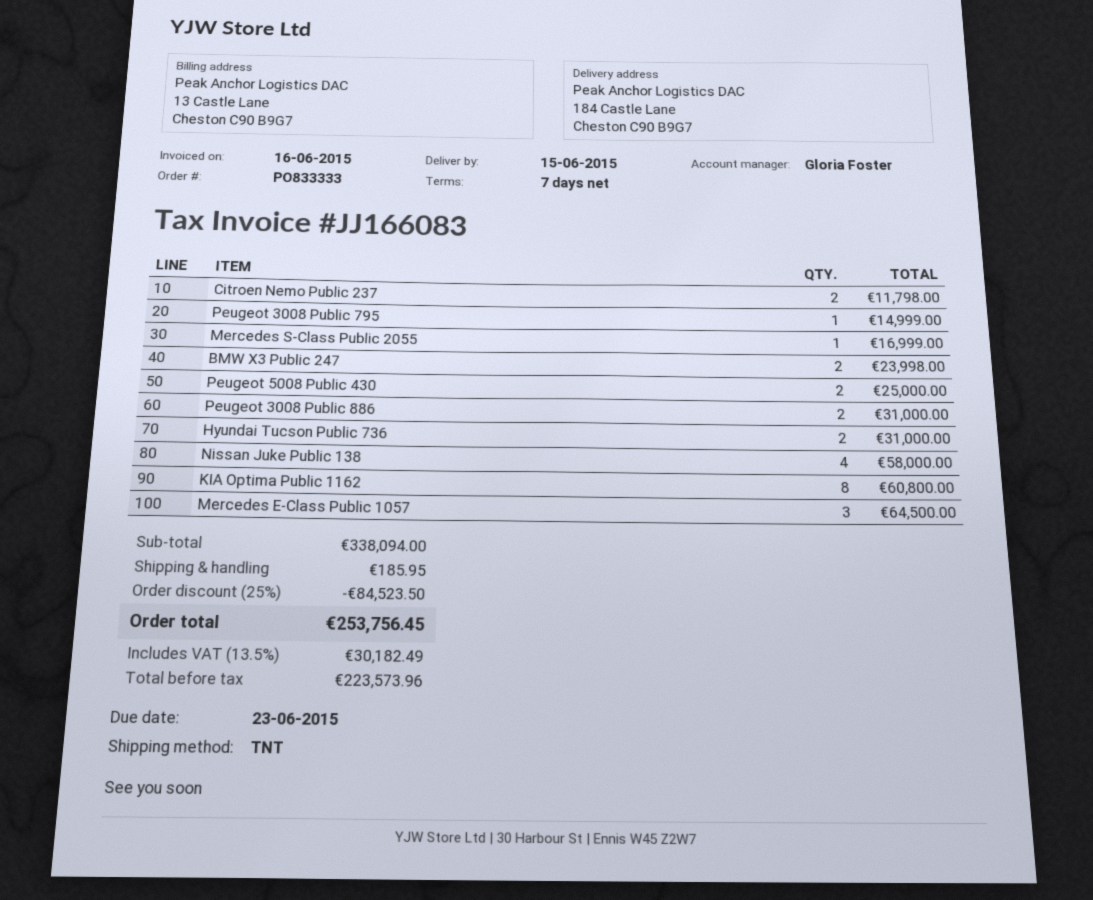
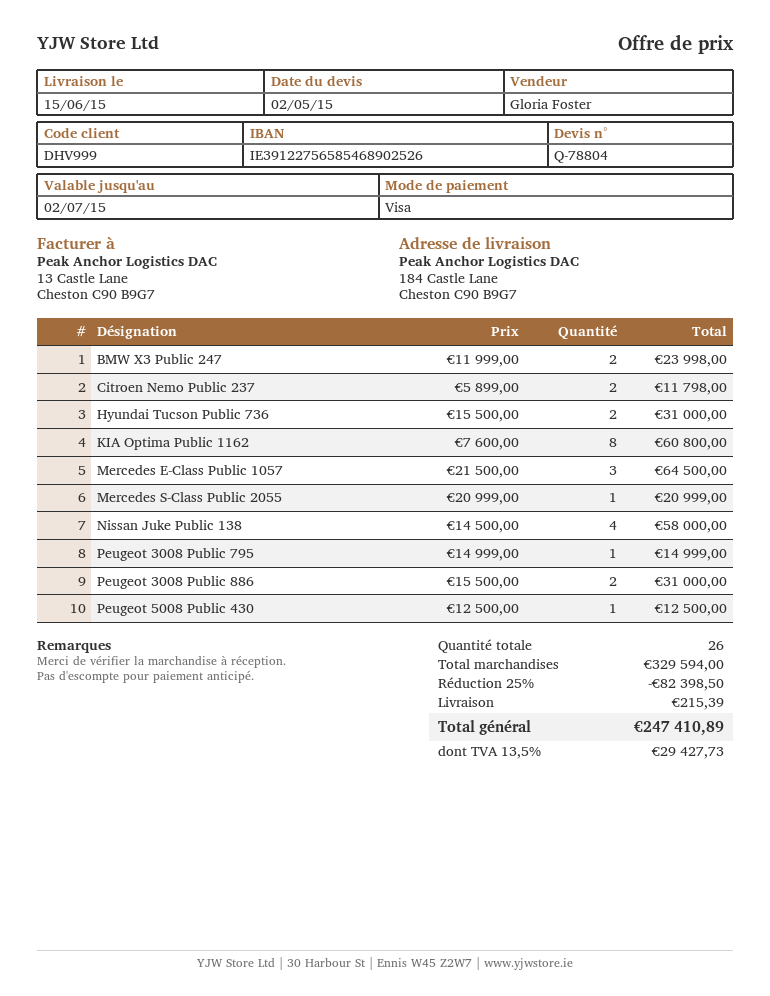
Mercedes S-Class Public 2055: 1 for 16999.00 -> 1 for 20999.00
Peugeot 5008 Public 430: 2 for 25000.00 -> 1 for 12500.00
subtotal: 338094.00 -> 329594.00
discount: 25% = 84523.50 -> 25% = 82398.50
shipping: 185.95 -> 215.39
tax: 13.5% = 30182.49 -> 13.5% = 29427.73
total: 253756.45 -> 247410.89

